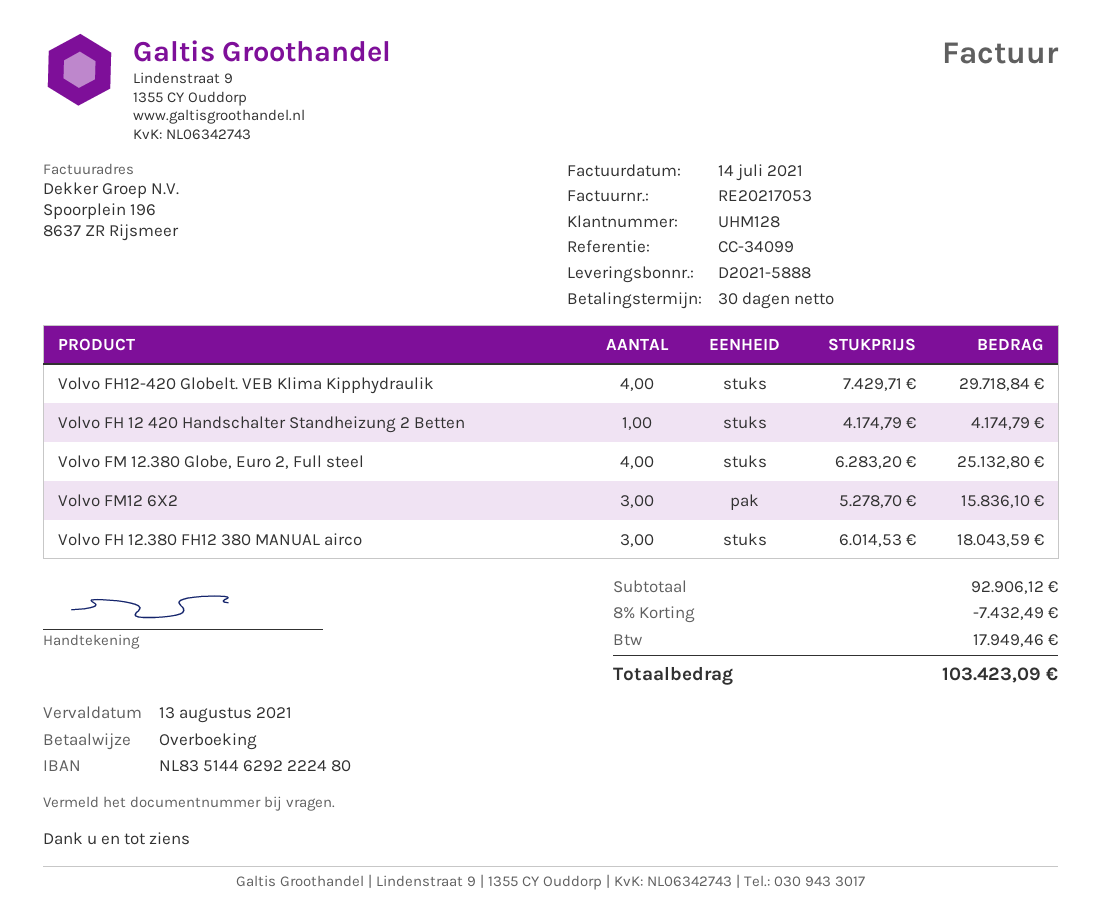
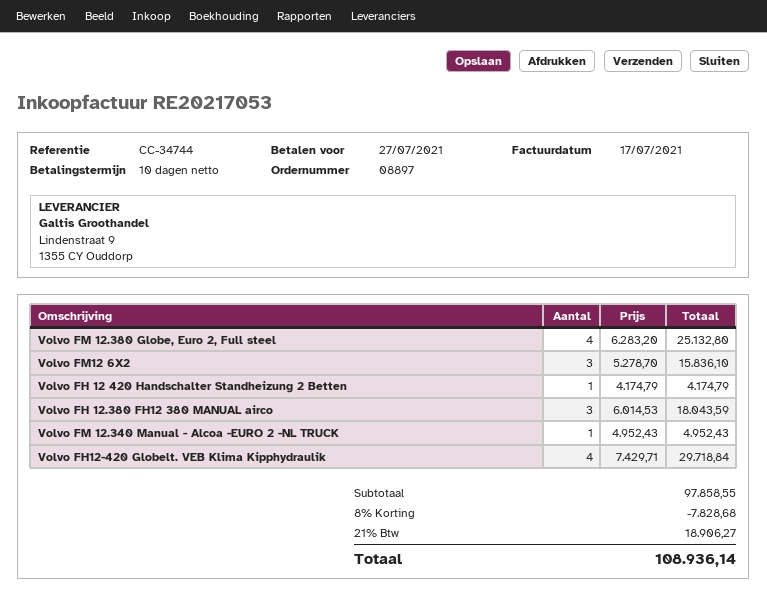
invoice date: 2021-07-14 -> 2021-07-17
payment terms: 30 days -> 10 days
due date: 2021-08-13 -> 2021-07-27
reference: CC-34099 -> CC-34744
Volvo FM 12.340 Manual - Alcoa -EURO 2 -NL TRUCK: none -> 1 x 4952.43 = 4952.43
subtotal: 92906.12 -> 97858.55
discount: 8% = 7432.49 -> 8% = 7828.68
tax: 17949.46 -> 18906.27
total: 103423.09 -> 108936.14

